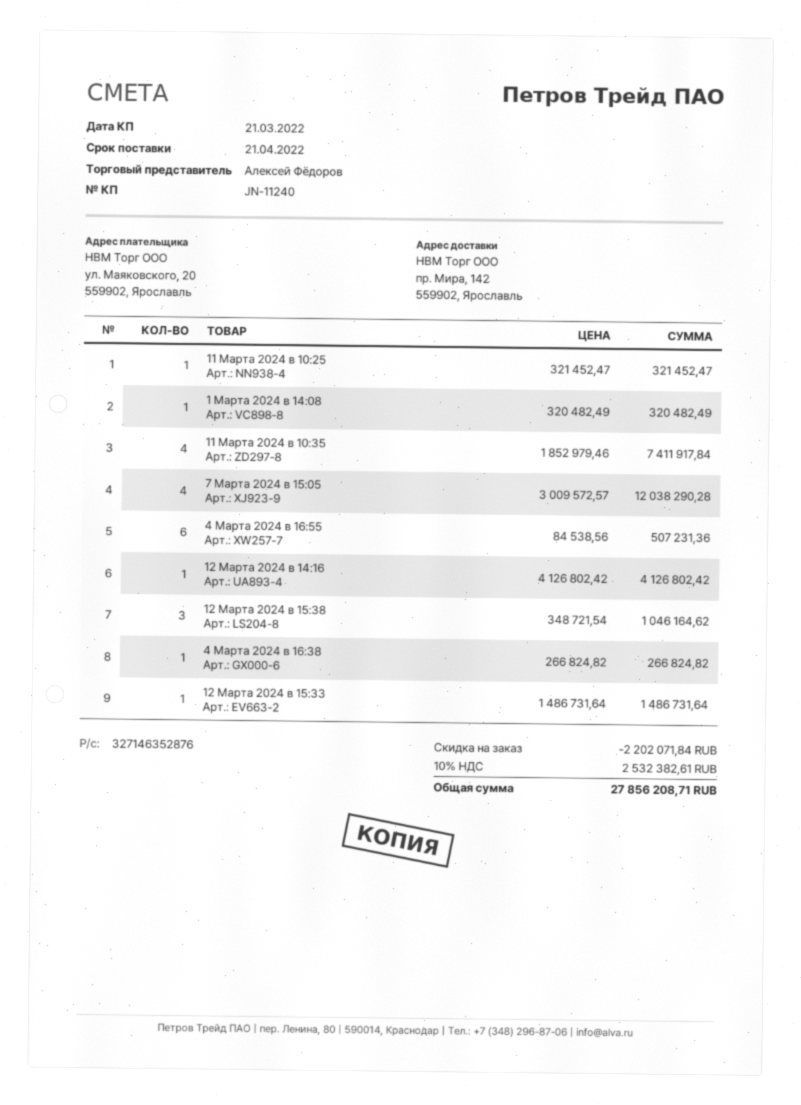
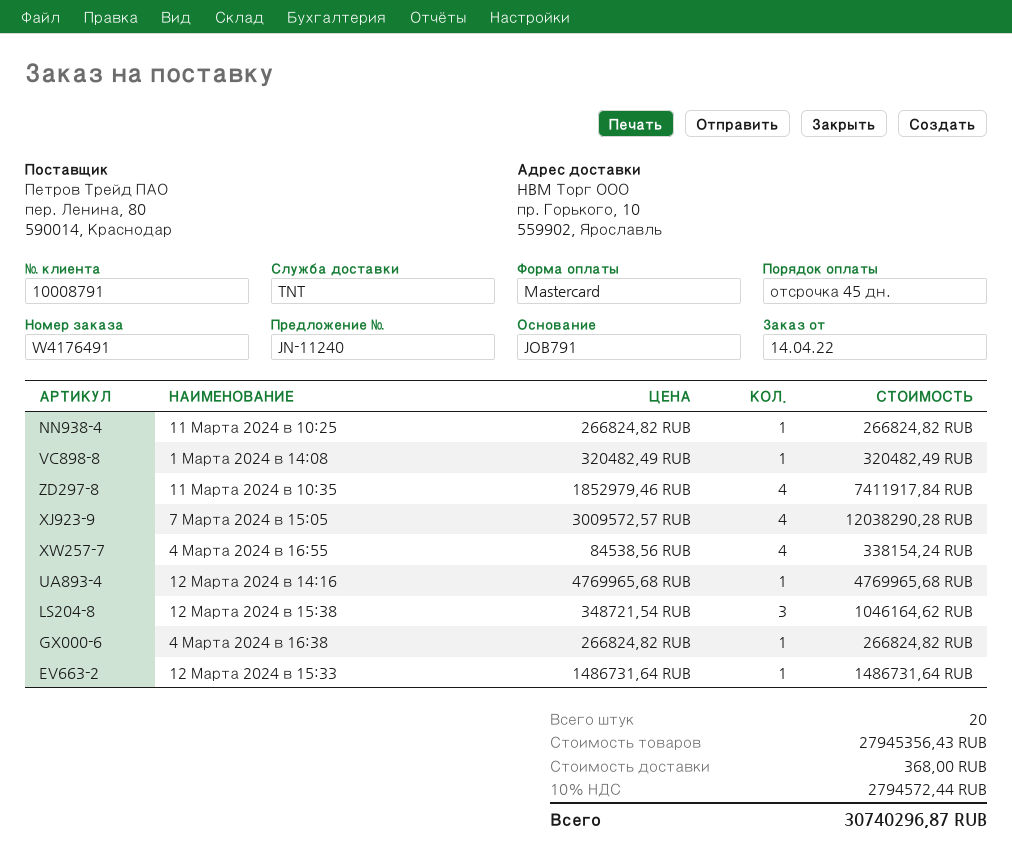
ship to: пр. Мира, 142, 559902, Ярославль -> пр. Горького, 10, 559902, Ярославль
11 Марта 2024 в 10:25: 1 x 321452.47 = 321452.47 -> 1 x 266824.82 = 266824.82
4 Марта 2024 в 16:55: 6 x 84538.56 = 507231.36 -> 4 x 84538.56 = 338154.24
12 Марта 2024 в 14:16: 1 x 4126802.42 = 4126802.42 -> 1 x 4769965.68 = 4769965.68
discount: 2202071.84 -> none
shipping: none -> 368.00
tax: 10% = 2532382.61 -> 10% = 2794572.44
total: 27856208.71 -> 30740296.87

